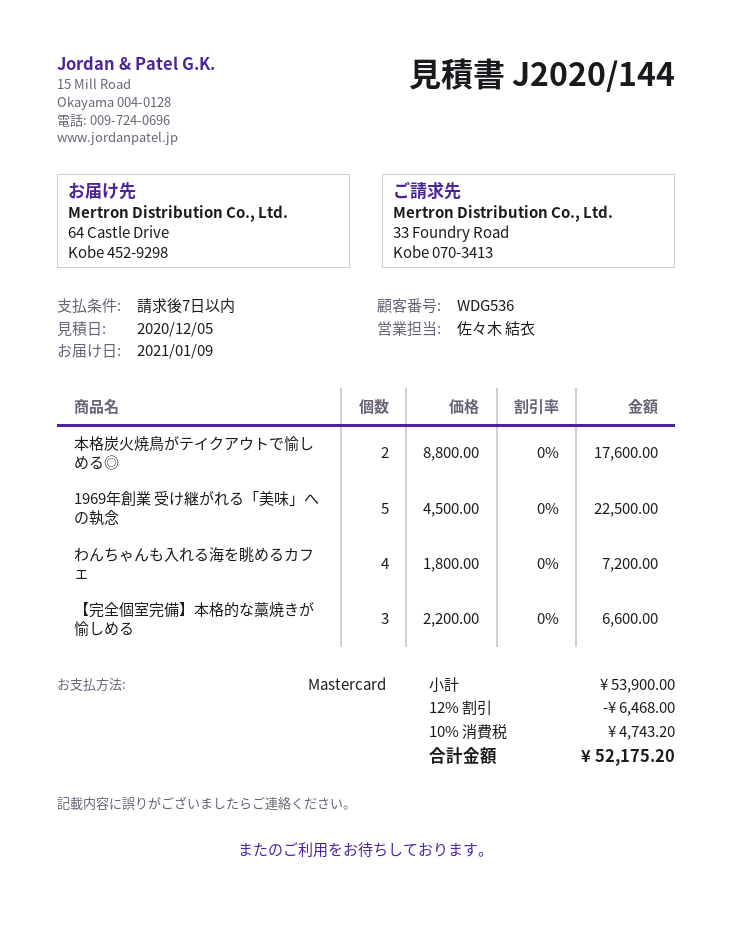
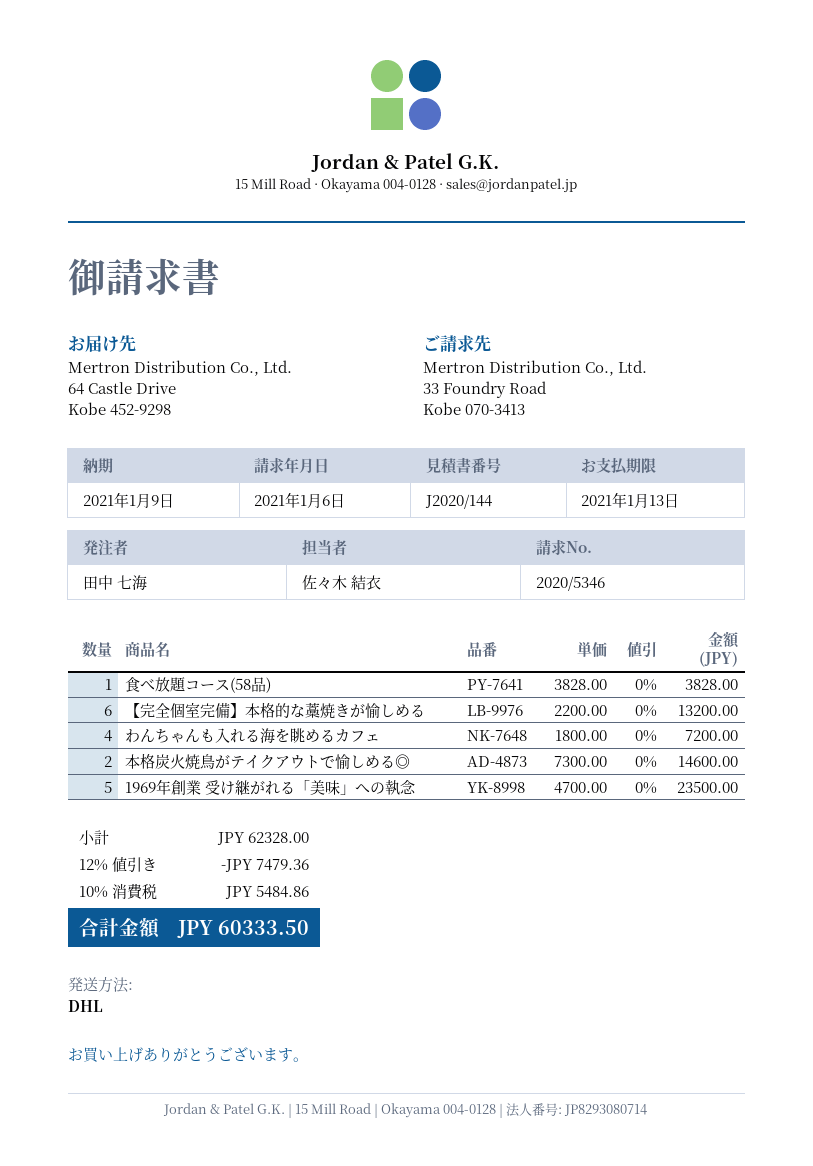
本格炭火焼鳥がテイクアウトで愉しめる◎: 2 x 8800.00 = 17600.00 -> 2 x 7300.00 = 14600.00
1969年創業 受け継がれる「美味」への執念: 5 x 4500.00 = 22500.00 -> 5 x 4700.00 = 23500.00
【完全個室完備】本格的な藁焼きが愉しめる: 3 x 2200.00 = 6600.00 -> 6 x 2200.00 = 13200.00
食べ放題コース(58品): none -> 1 x 3828.00 = 3828.00
subtotal: 53900.00 -> 62328.00
discount: 12% = 6468.00 -> 12% = 7479.36
tax: 10% = 4743.20 -> 10% = 5484.86
total: 52175.20 -> 60333.50

